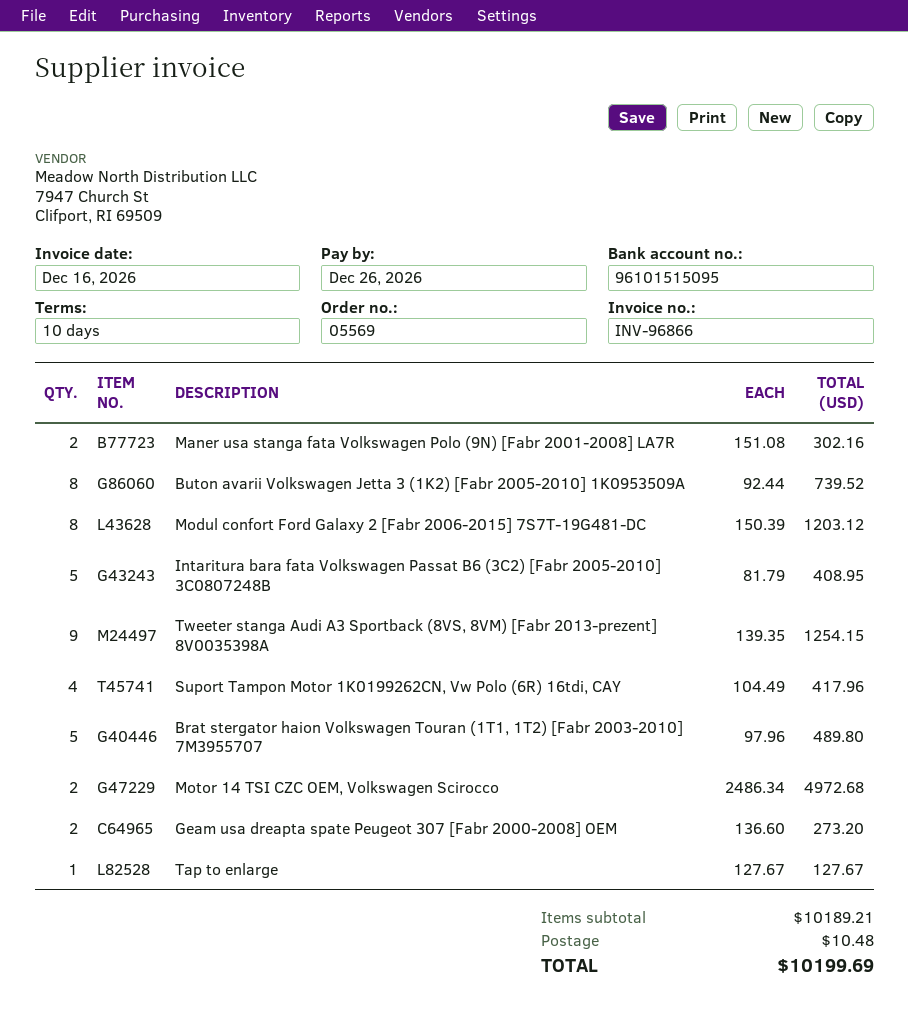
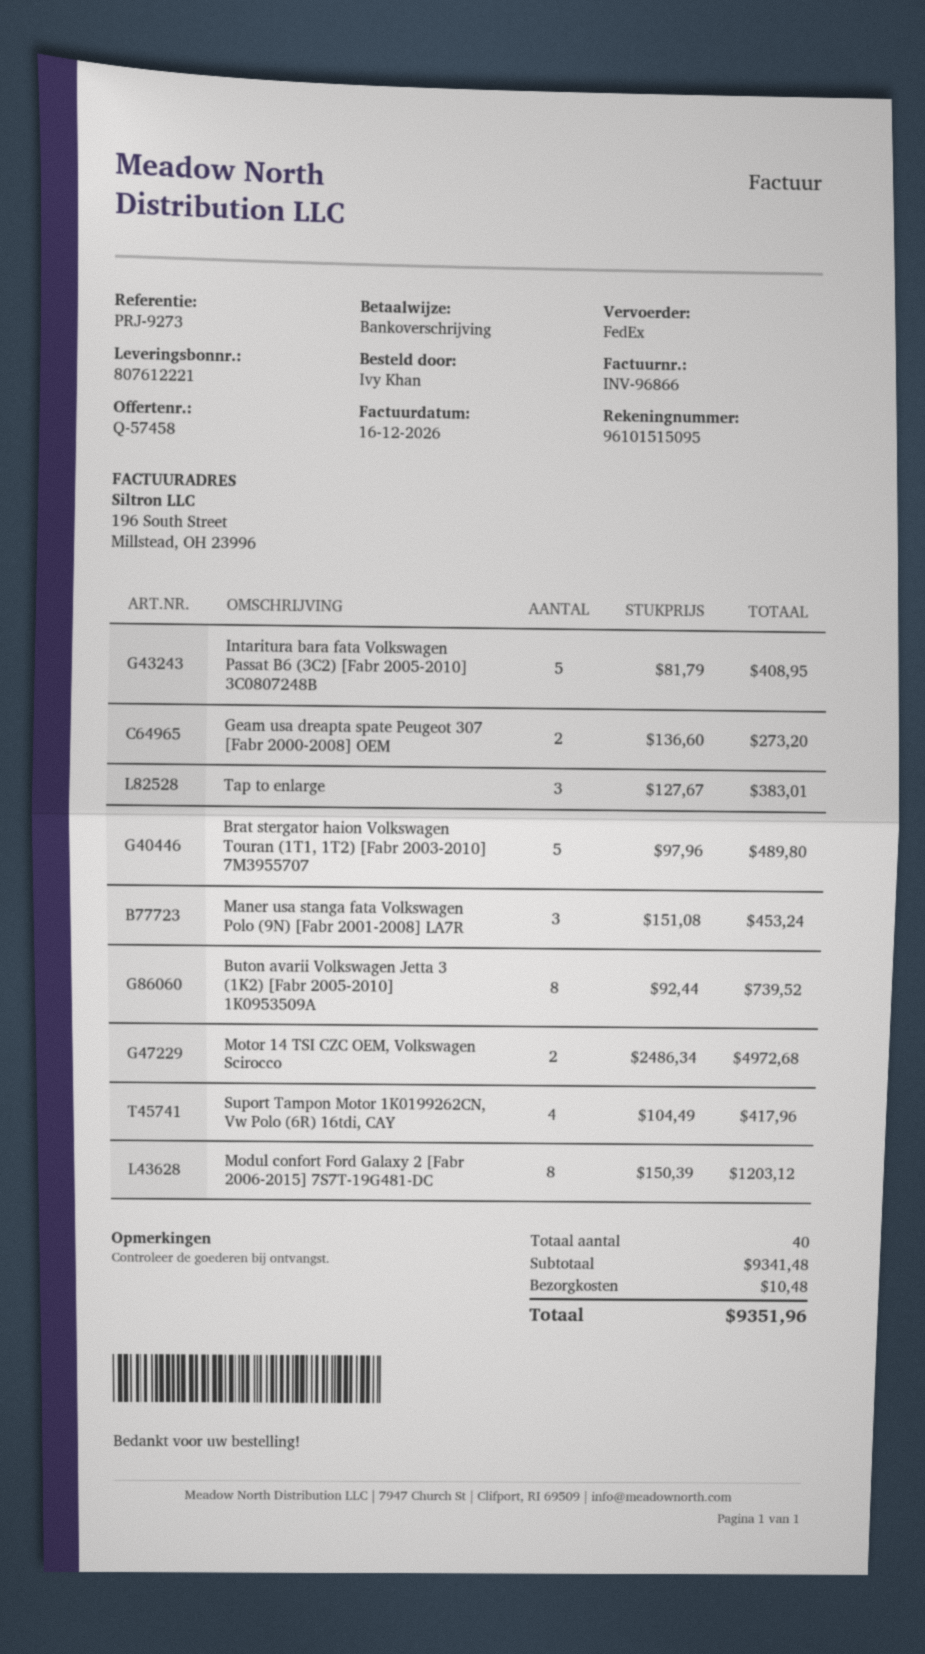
Maner usa stanga fata Volkswagen Polo (9N) [Fabr 2001-2008] LA7R: 2 x 151.08 = 302.16 -> 3 x 151.08 = 453.24
Tweeter stanga Audi A3 Sportback (8VS, 8VM) [Fabr 2013-prezent] 8V0035398A: 9 x 139.35 = 1254.15 -> none
Tap to enlarge: 1 x 127.67 = 127.67 -> 3 x 127.67 = 383.01
subtotal: 10189.21 -> 9341.48
total: 10199.69 -> 9351.96

